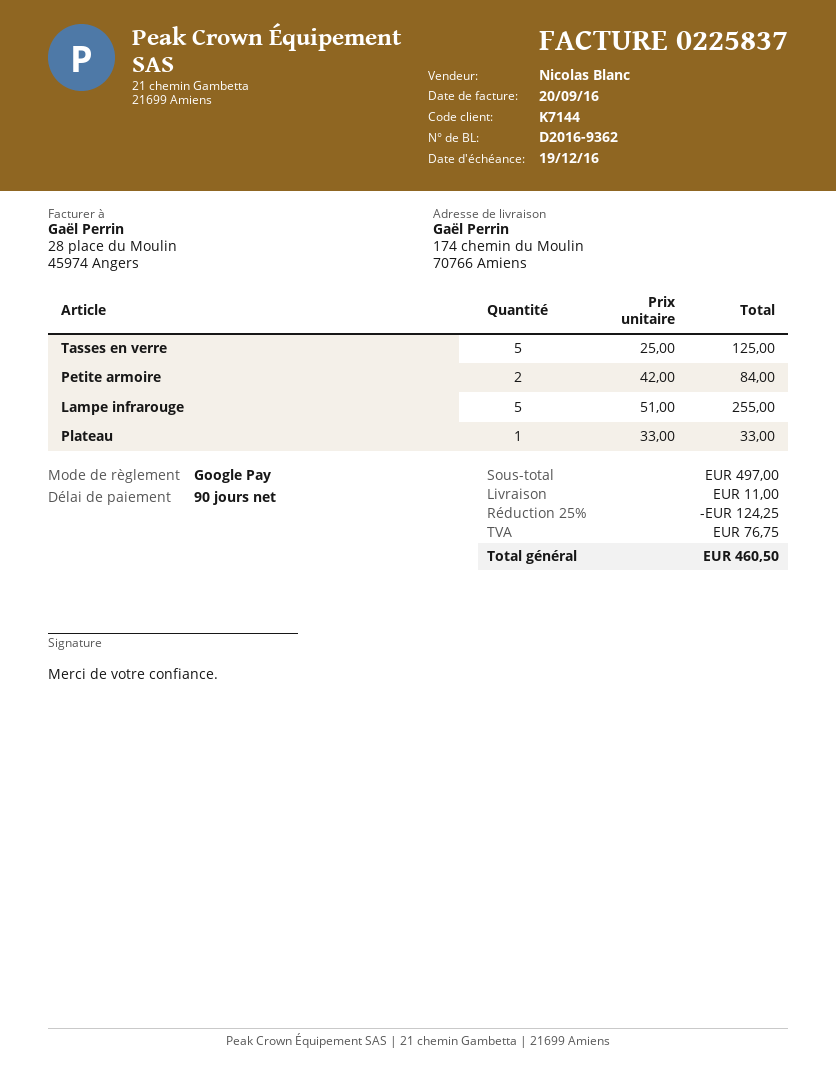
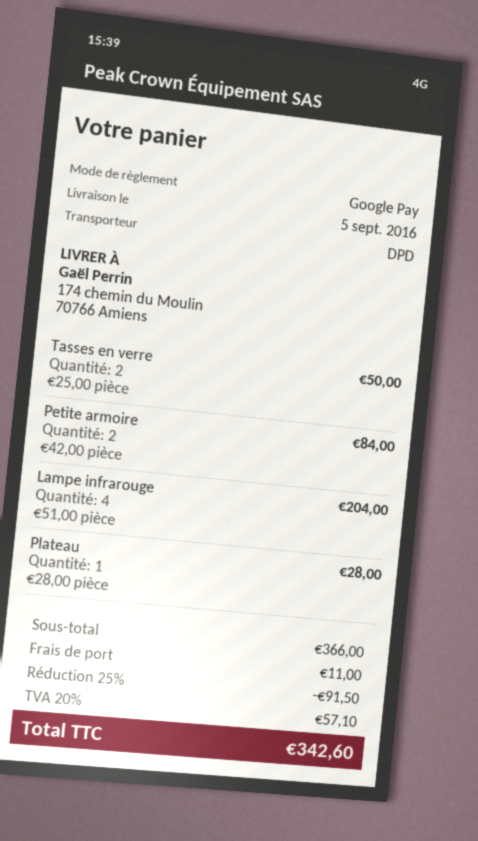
Tasses en verre: 5 x 25.00 = 125.00 -> 2 x 25.00 = 50.00
Lampe infrarouge: 5 x 51.00 = 255.00 -> 4 x 51.00 = 204.00
Plateau: 1 x 33.00 = 33.00 -> 1 x 28.00 = 28.00
subtotal: 497.00 -> 366.00
discount: 25% = 124.25 -> 25% = 91.50
tax: 76.75 -> 57.10
total: 460.50 -> 342.60

